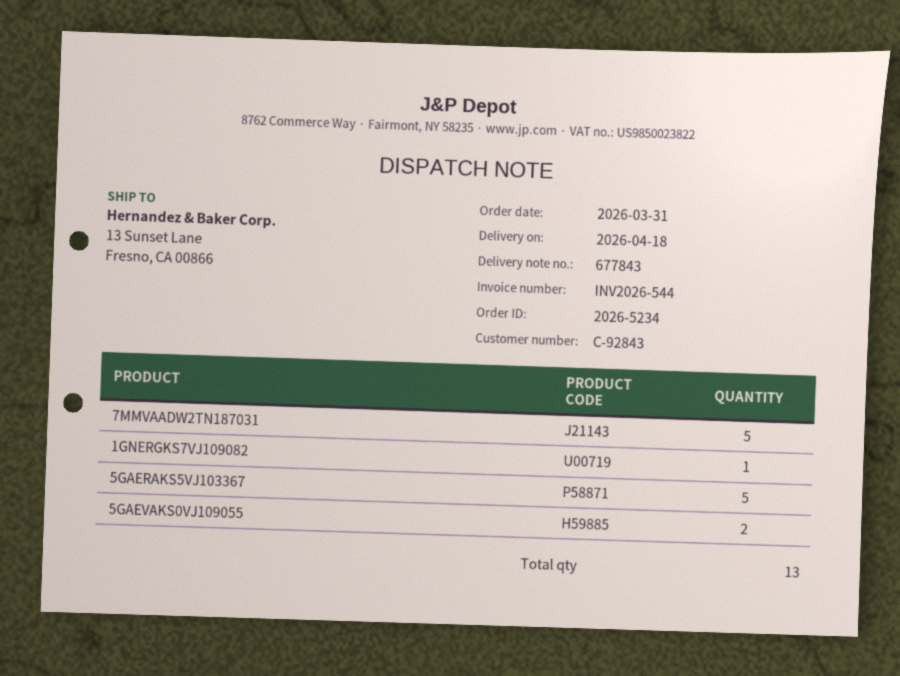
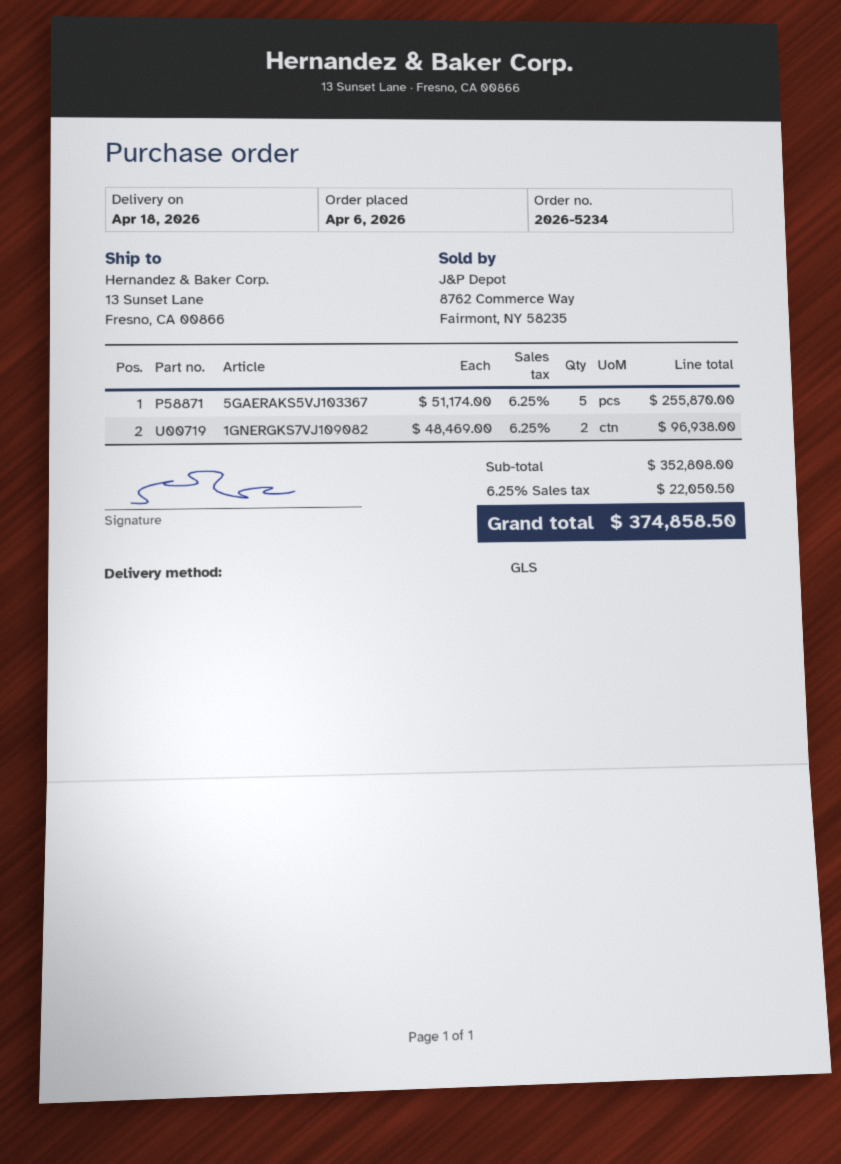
order date: 2026-03-31 -> 2026-04-06
7MMVAADW2TN187031: 5 -> none
1GNERGKS7VJ109082: 1 -> 2
5GAEVAKS0VJ109055: 2 -> none

